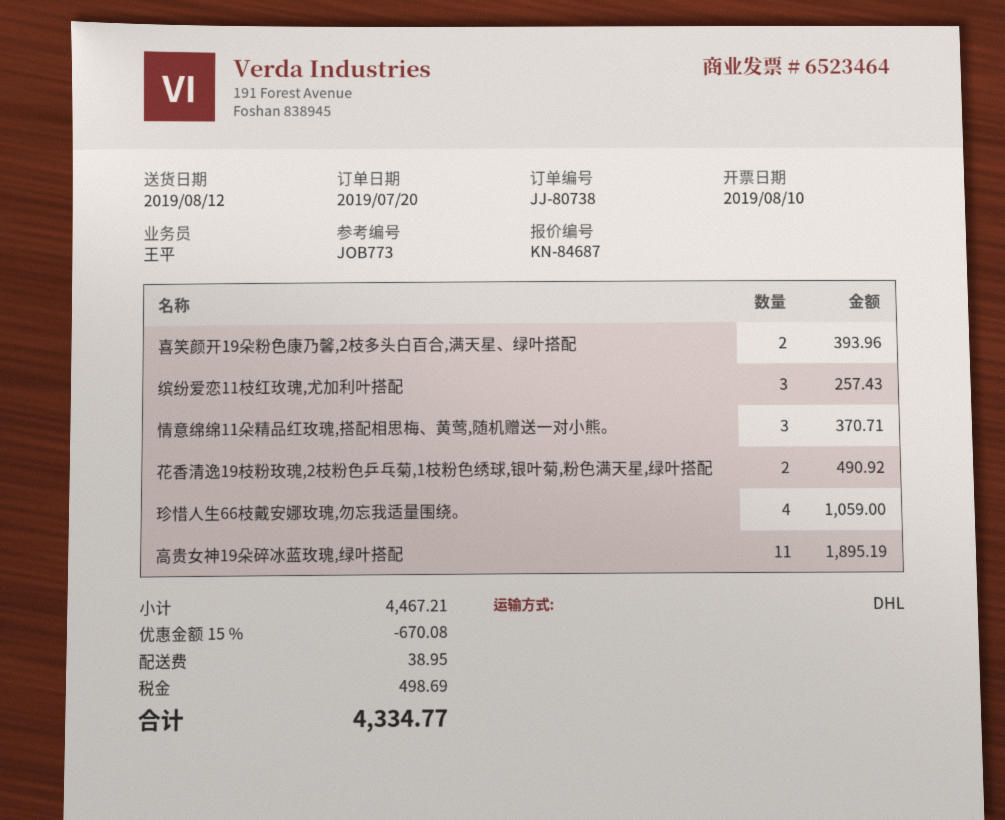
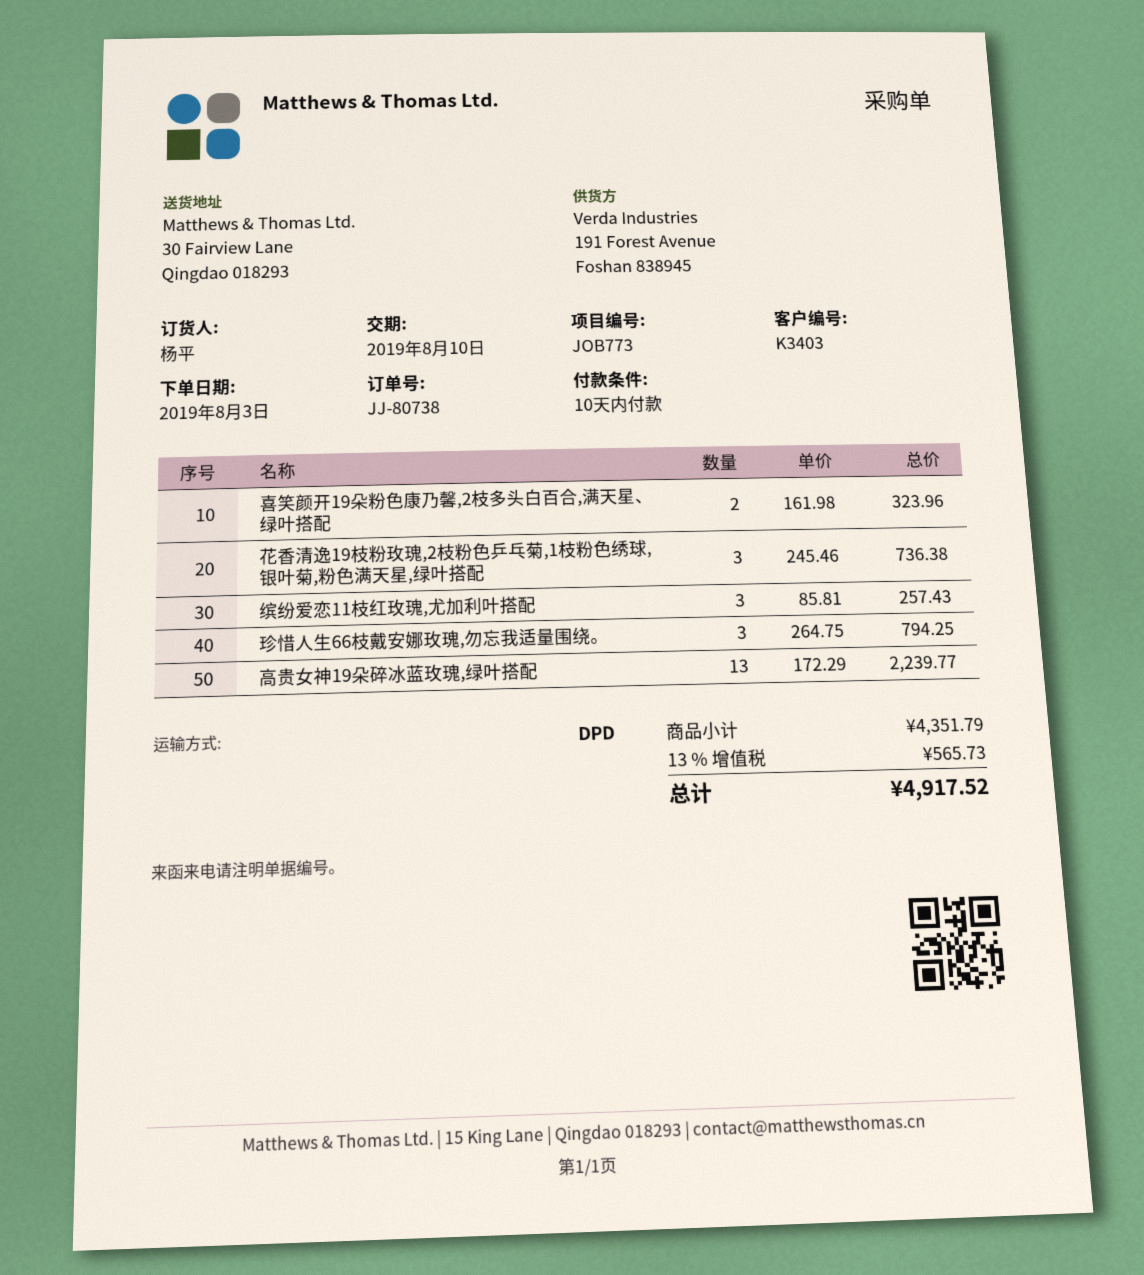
order date: 2019-07-20 -> 2019-08-03
delivery date: 2019-08-12 -> 2019-08-10
shipping method: DHL -> DPD
喜笑颜开19朵粉色康乃馨,2枝多头白百合,满天星、绿叶搭配: 2 for 393.96 -> 2 for 323.96
情意绵绵11朵精品红玫瑰,搭配相思梅、黄莺,随机赠送一对小熊。: 3 for 370.71 -> none
花香清逸19枝粉玫瑰,2枝粉色乒乓菊,1枝粉色绣球,银叶菊,粉色满天星,绿叶搭配: 2 for 490.92 -> 3 for 736.38
珍惜人生66枝戴安娜玫瑰,勿忘我适量围绕。: 4 for 1059.00 -> 3 for 794.25
高贵女神19朵碎冰蓝玫瑰,绿叶搭配: 11 for 1895.19 -> 13 for 2239.77
subtotal: 4467.21 -> 4351.79
discount: 15% = 670.08 -> none
shipping: 38.95 -> none
tax: 498.69 -> 565.73
total: 4334.77 -> 4917.52

